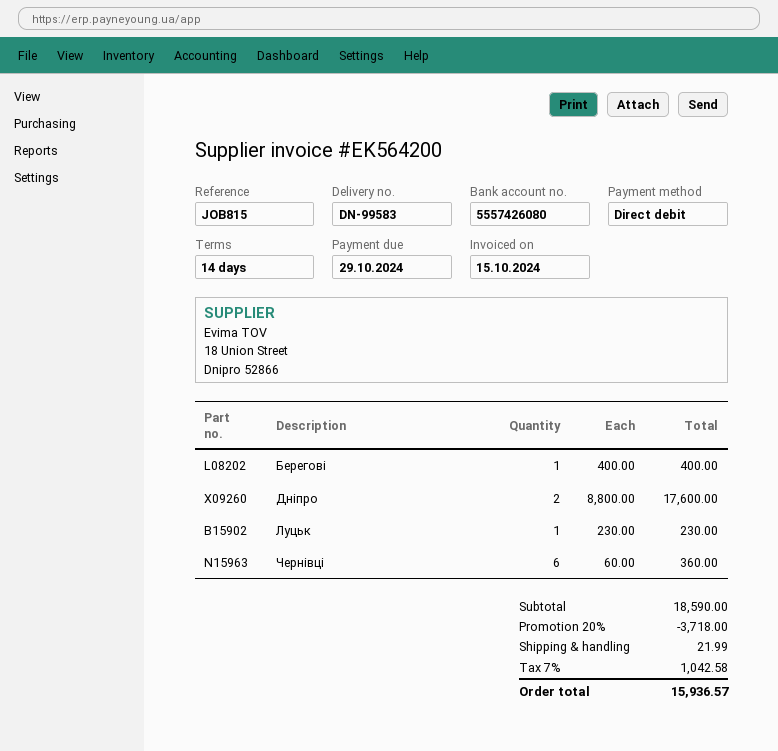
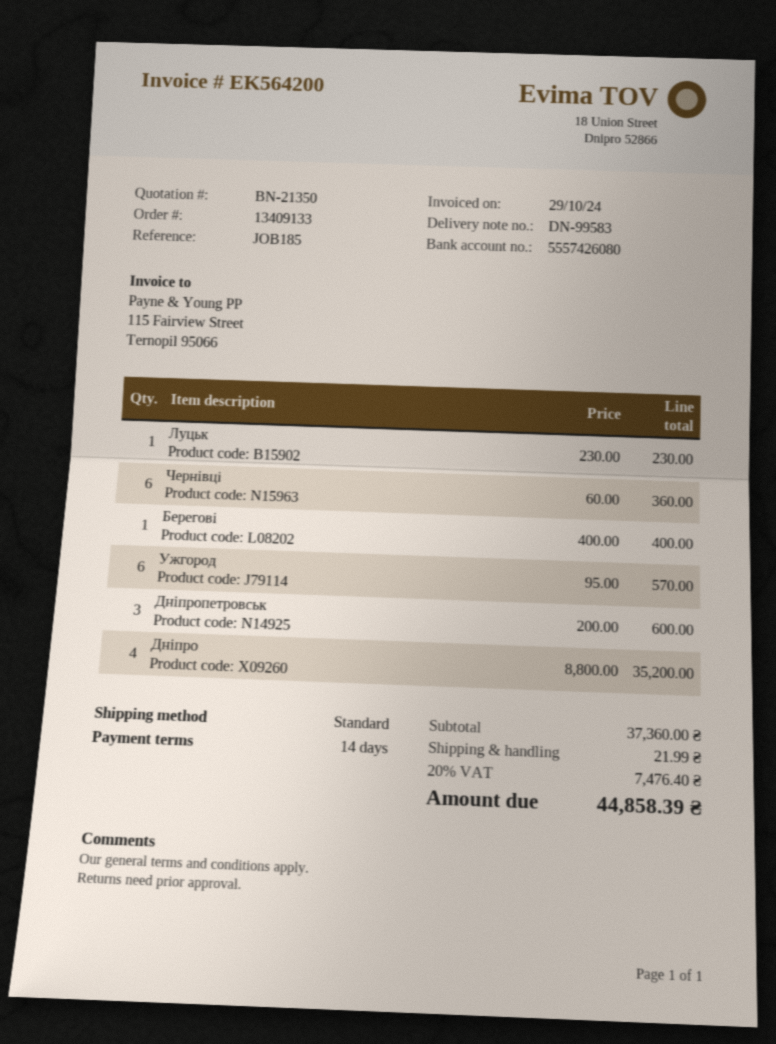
invoice date: 2024-10-15 -> 2024-10-29
reference: JOB815 -> JOB185
Дніпро: 2 x 8800.00 = 17600.00 -> 4 x 8800.00 = 35200.00
Ужгород: none -> 6 x 95.00 = 570.00
Дніпропетровськ: none -> 3 x 200.00 = 600.00
subtotal: 18590.00 -> 37360.00
discount: 20% = 3718.00 -> none
tax: 7% = 1042.58 -> 20% = 7476.40
total: 15936.57 -> 44858.39

